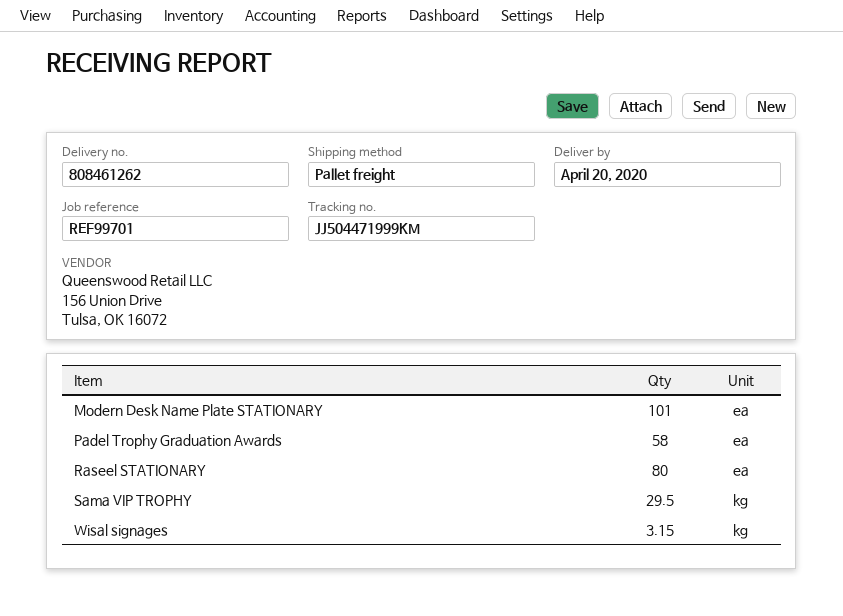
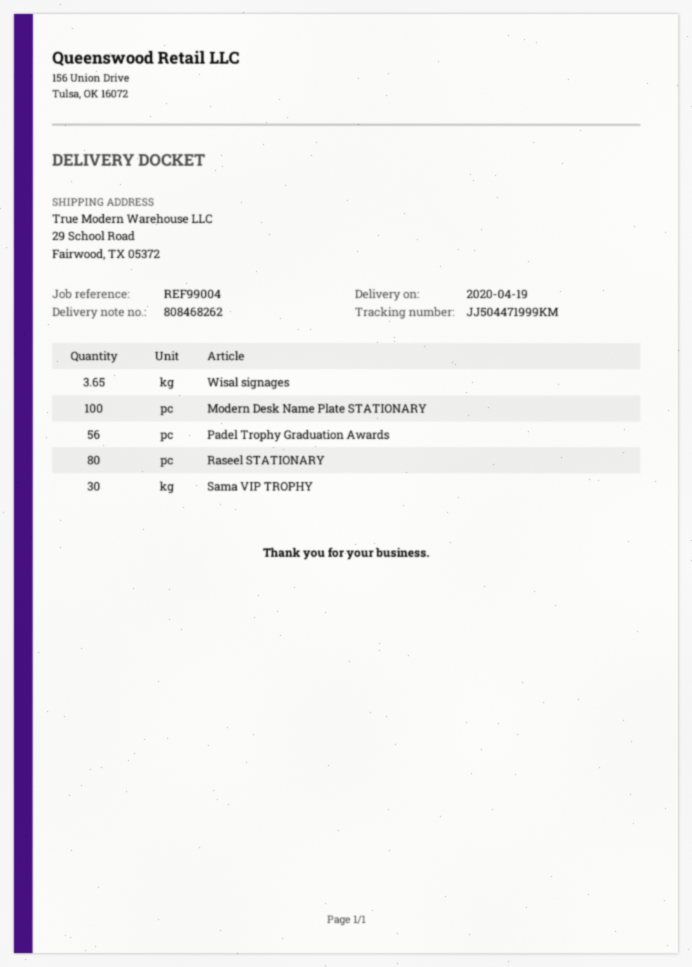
delivery note number: 808461262 -> 808468262
delivery date: 2020-04-20 -> 2020-04-19
reference: REF99701 -> REF99004
Modern Desk Name Plate STATIONARY: 101 -> 100
Padel Trophy Graduation Awards: 58 -> 56
Sama VIP TROPHY: 29.5 -> 30
Wisal signages: 3.15 -> 3.65

